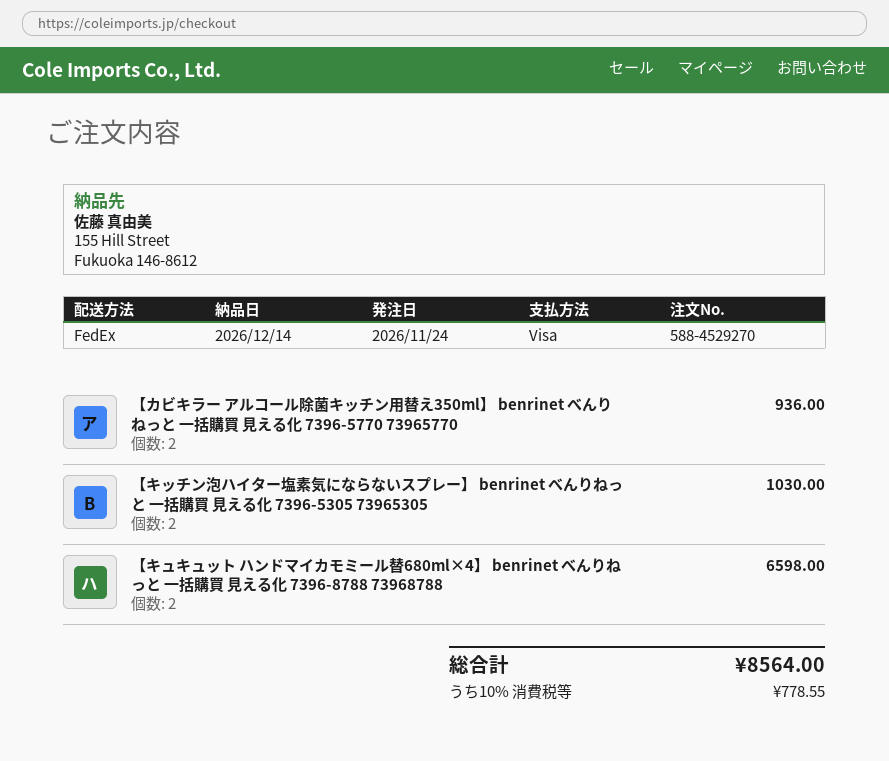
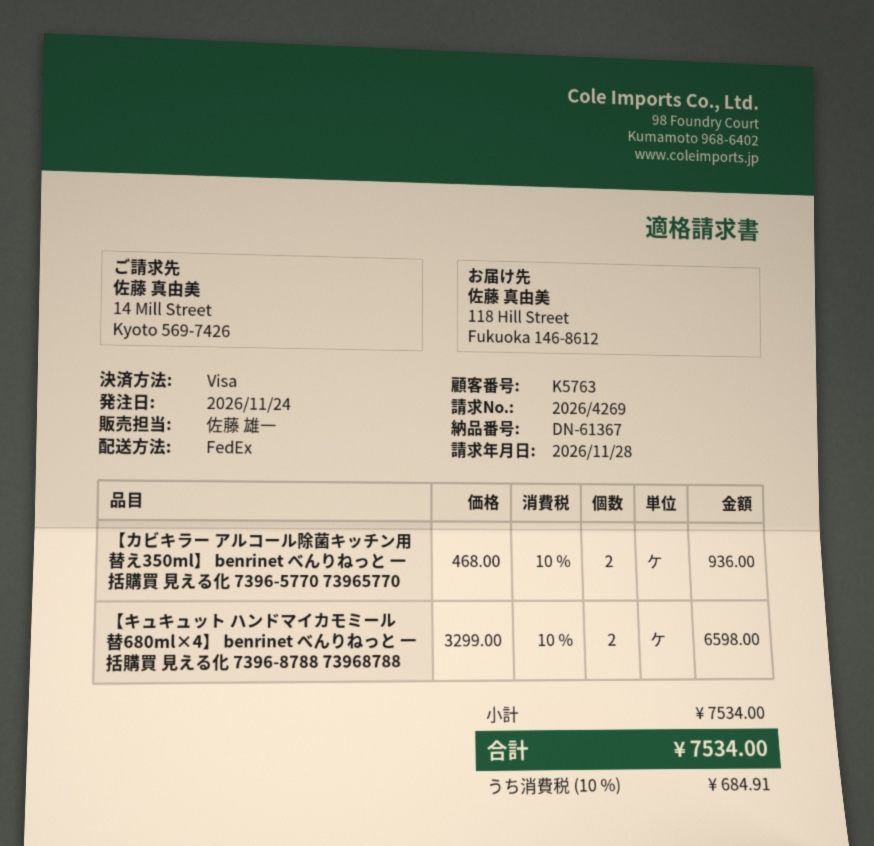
ship to: 155 Hill Street, Fukuoka 146-8612 -> 118 Hill Street, Fukuoka 146-8612
【キッチン泡ハイター塩素気にならないスプレー】 benrinet べんりねっと 一括購買 見える化 7396-5305 73965305: 2 for 1030.00 -> none
tax: 10% = 778.55 -> 10% = 684.91
total: 8564.00 -> 7534.00

